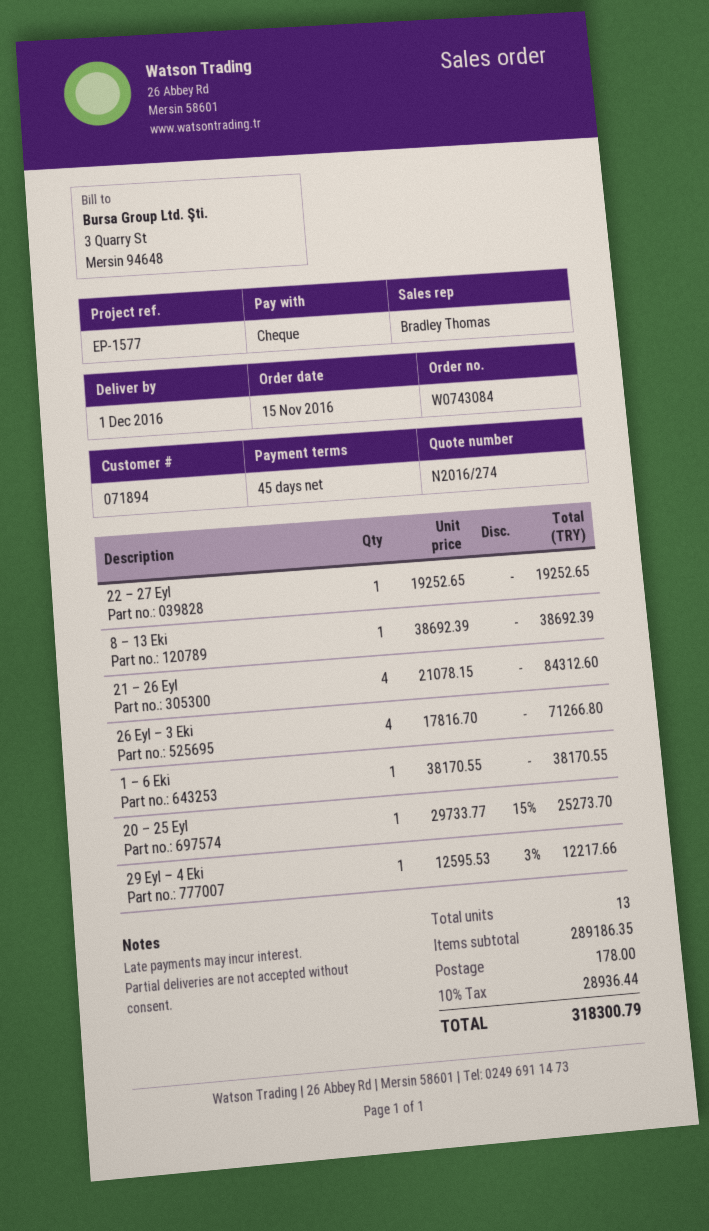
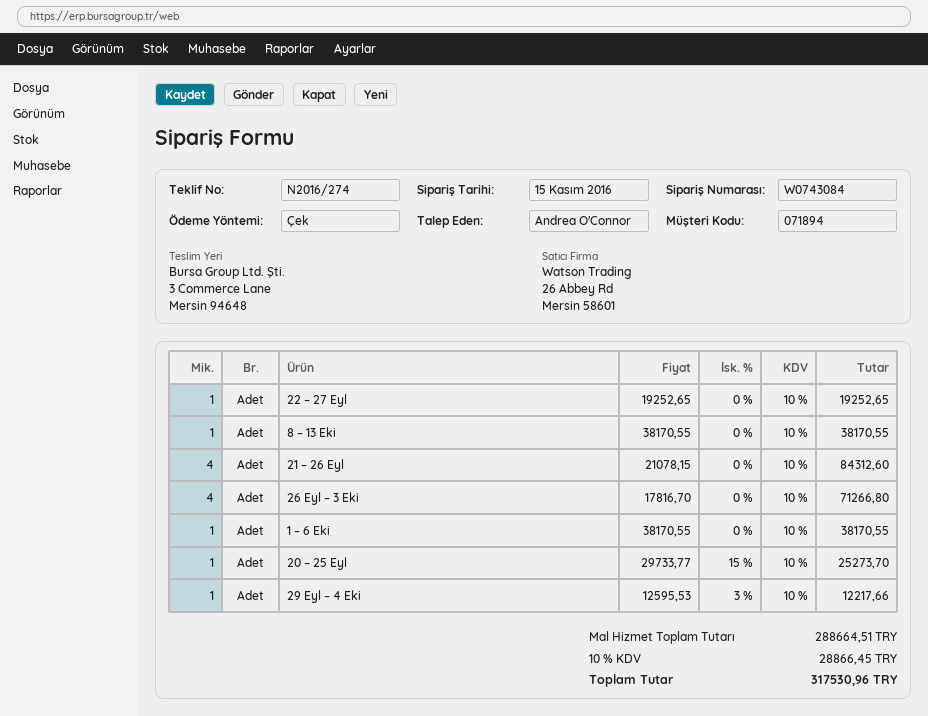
8 – 13 Eki: 1 x 38692.39 = 38692.39 -> 1 x 38170.55 = 38170.55
subtotal: 289186.35 -> 288664.51
shipping: 178.00 -> none
tax: 10% = 28936.44 -> 10% = 28866.45
total: 318300.79 -> 317530.96

